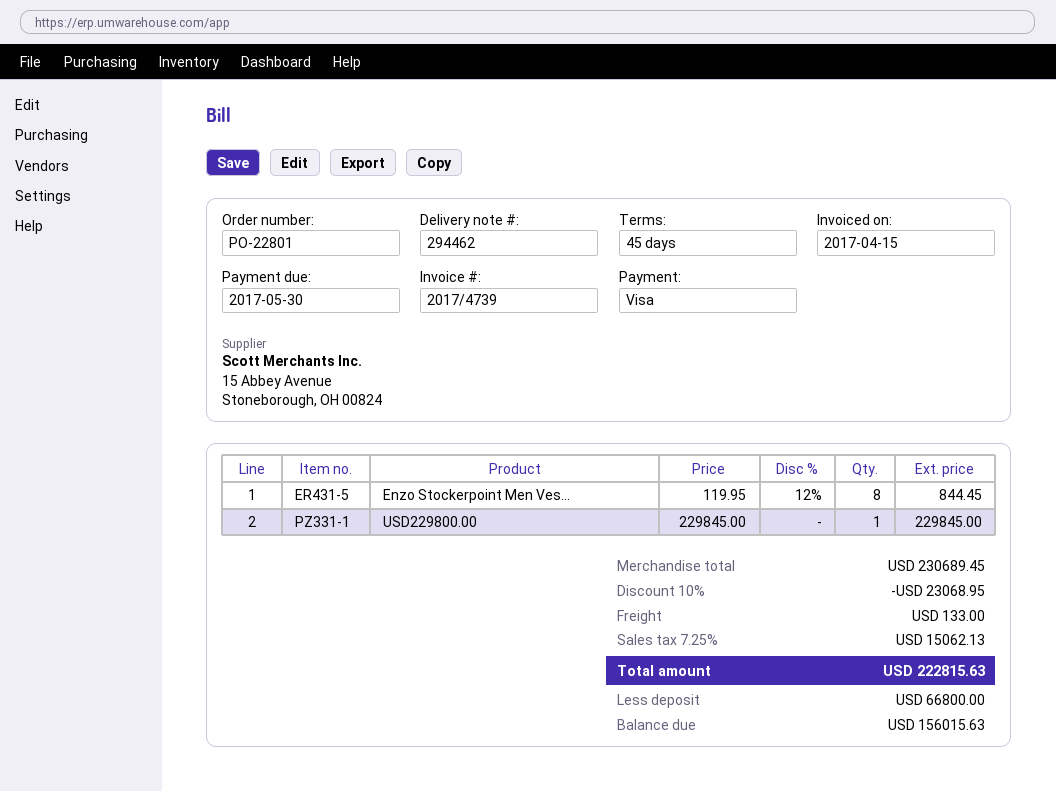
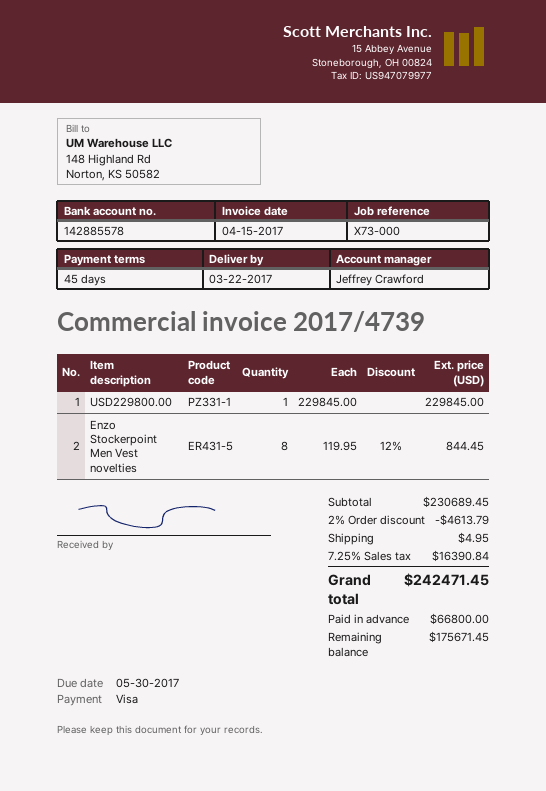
discount: 10% = 23068.95 -> 2% = 4613.79
shipping: 133.00 -> 4.95
tax: 7.25% = 15062.13 -> 7.25% = 16390.84
total: 222815.63 -> 242471.45
balance: 156015.63 -> 175671.45

